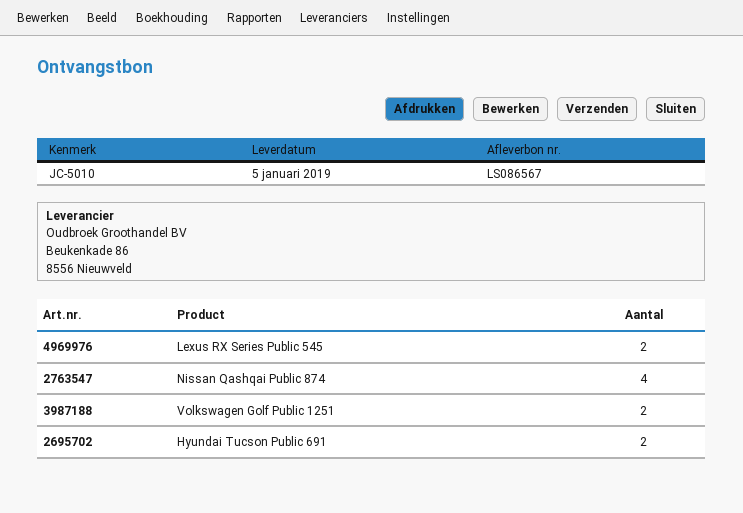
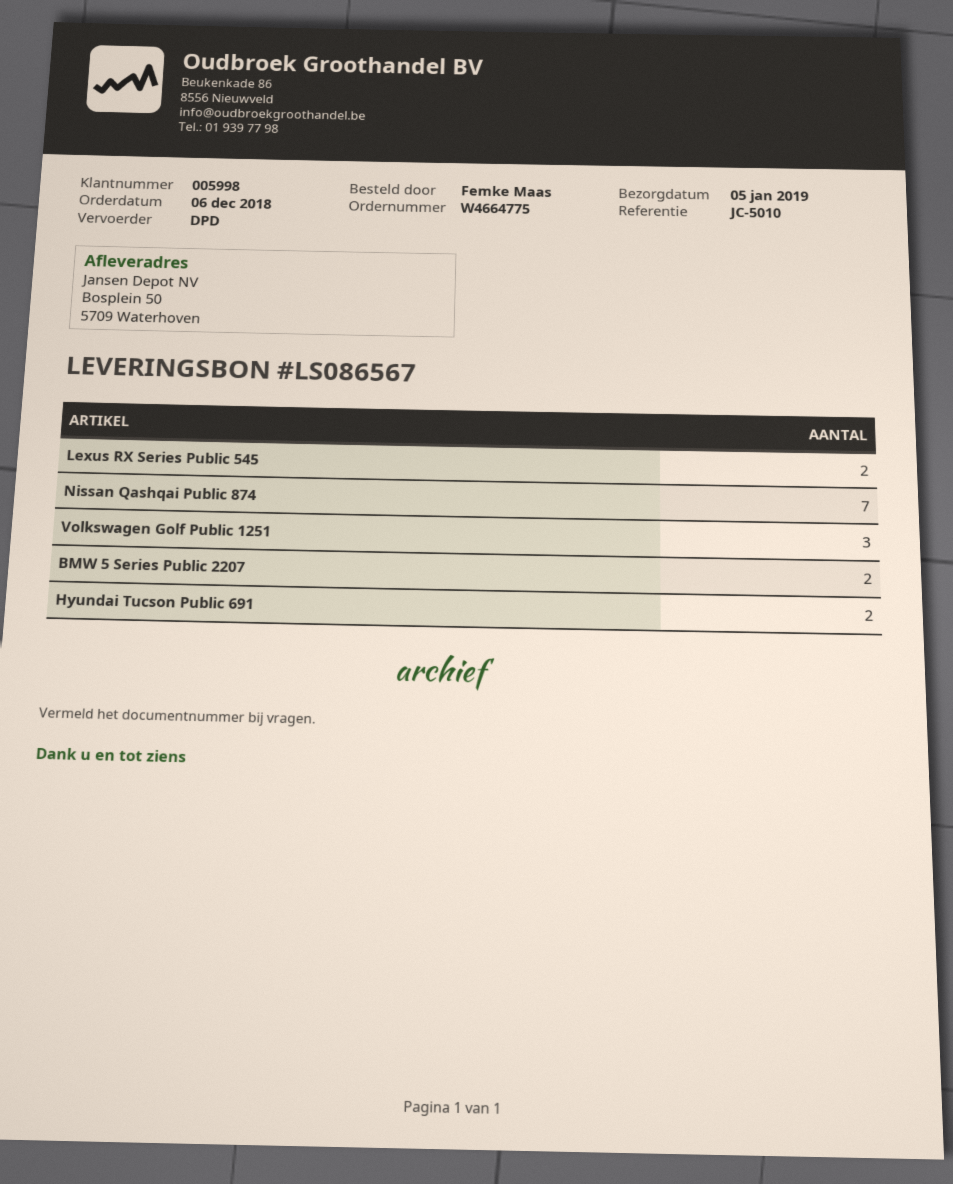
Nissan Qashqai Public 874: 4 -> 7
Volkswagen Golf Public 1251: 2 -> 3
BMW 5 Series Public 2207: none -> 2

